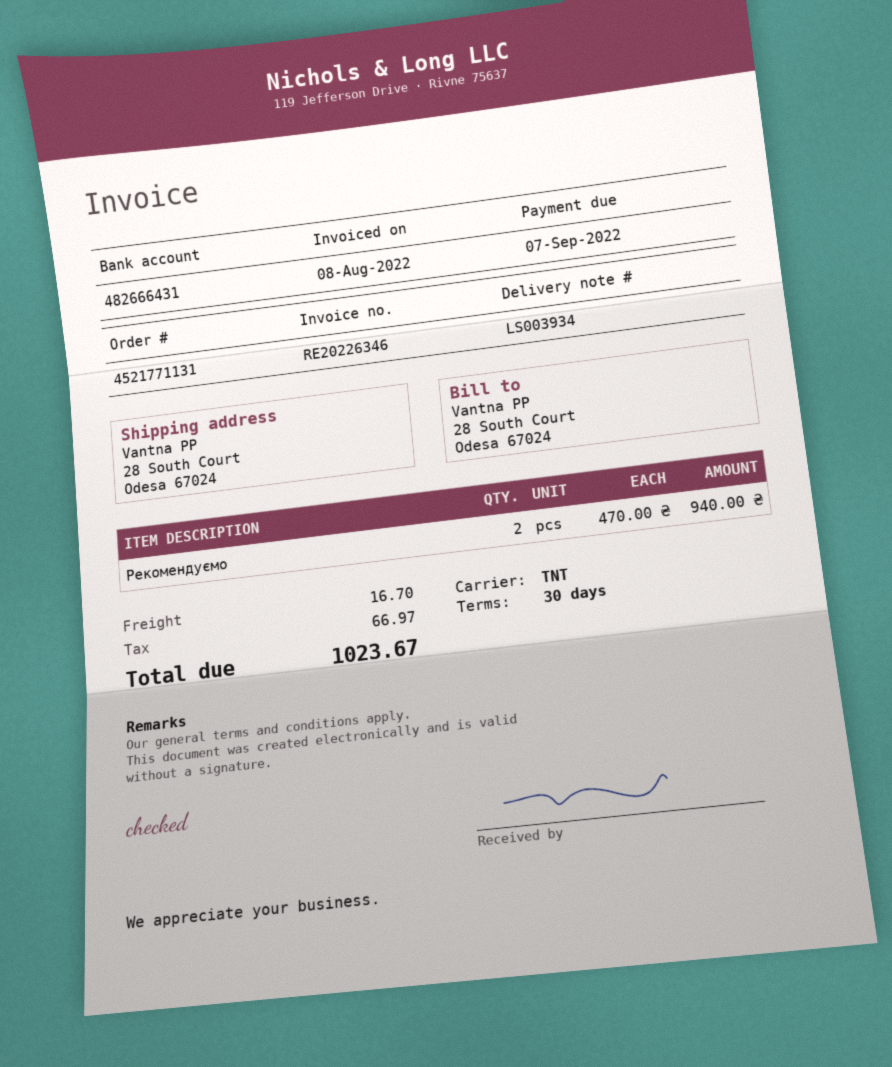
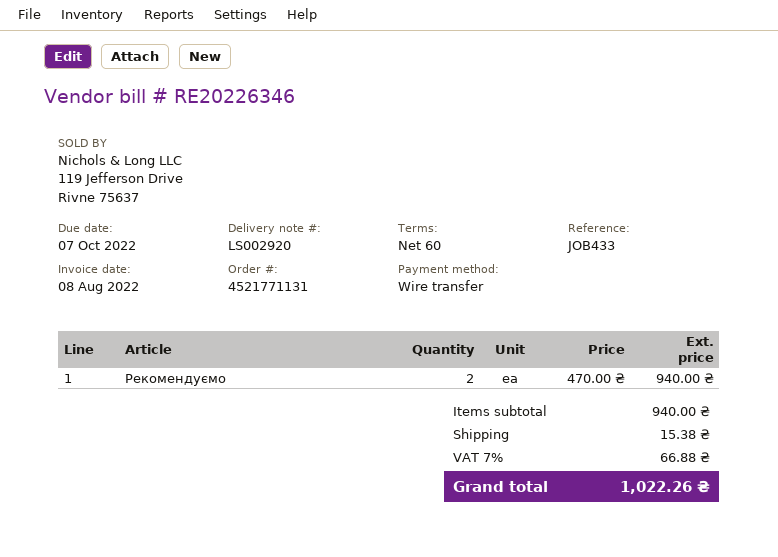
delivery note number: LS003934 -> LS002920
payment terms: 30 days -> 60 days
due date: 2022-09-07 -> 2022-10-07
shipping: 16.70 -> 15.38
tax: 66.97 -> 66.88
total: 1023.67 -> 1022.26

